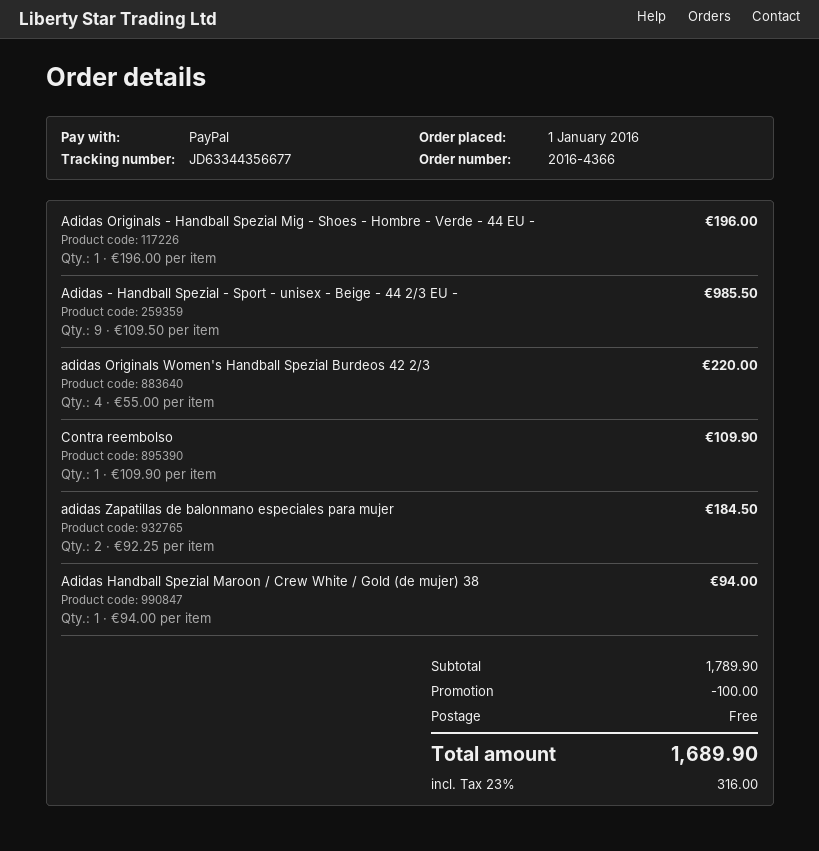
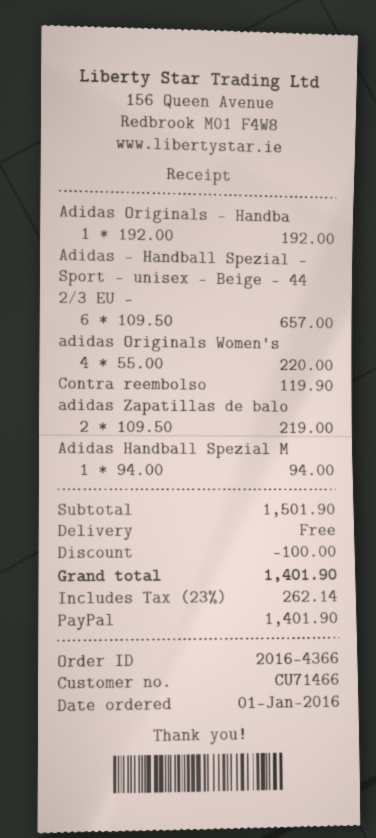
Adidas Originals - Handball Spezial Mig - Shoes - Hombre - Verde - 44 EU -: 1 x 196.00 = 196.00 -> 1 x 192.00 = 192.00
Adidas - Handball Spezial - Sport - unisex - Beige - 44 2/3 EU -: 9 x 109.50 = 985.50 -> 6 x 109.50 = 657.00
Contra reembolso: 1 x 109.90 = 109.90 -> 1 x 119.90 = 119.90
adidas Zapatillas de balonmano especiales para mujer: 2 x 92.25 = 184.50 -> 2 x 109.50 = 219.00
subtotal: 1789.90 -> 1501.90
tax: 23% = 316.00 -> 23% = 262.14
total: 1689.90 -> 1401.90

